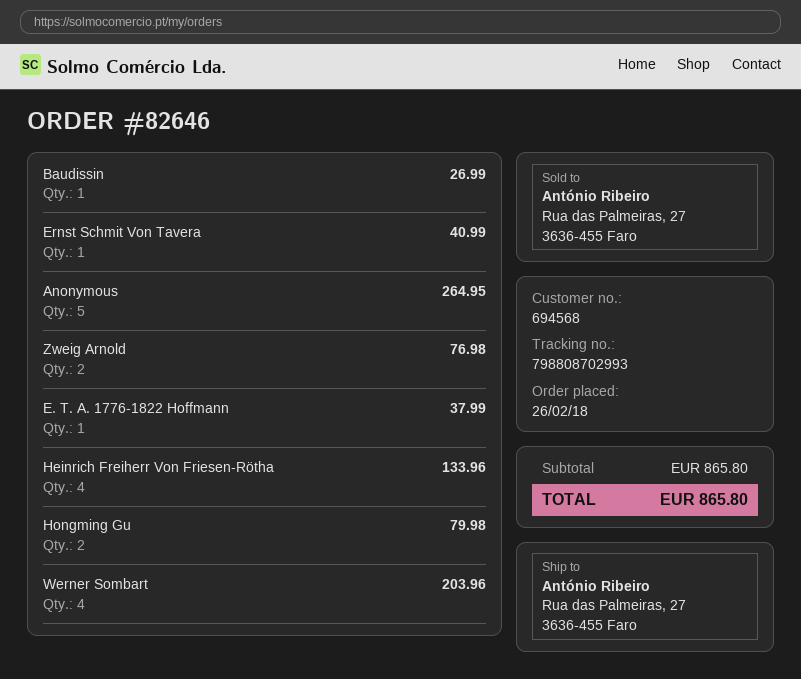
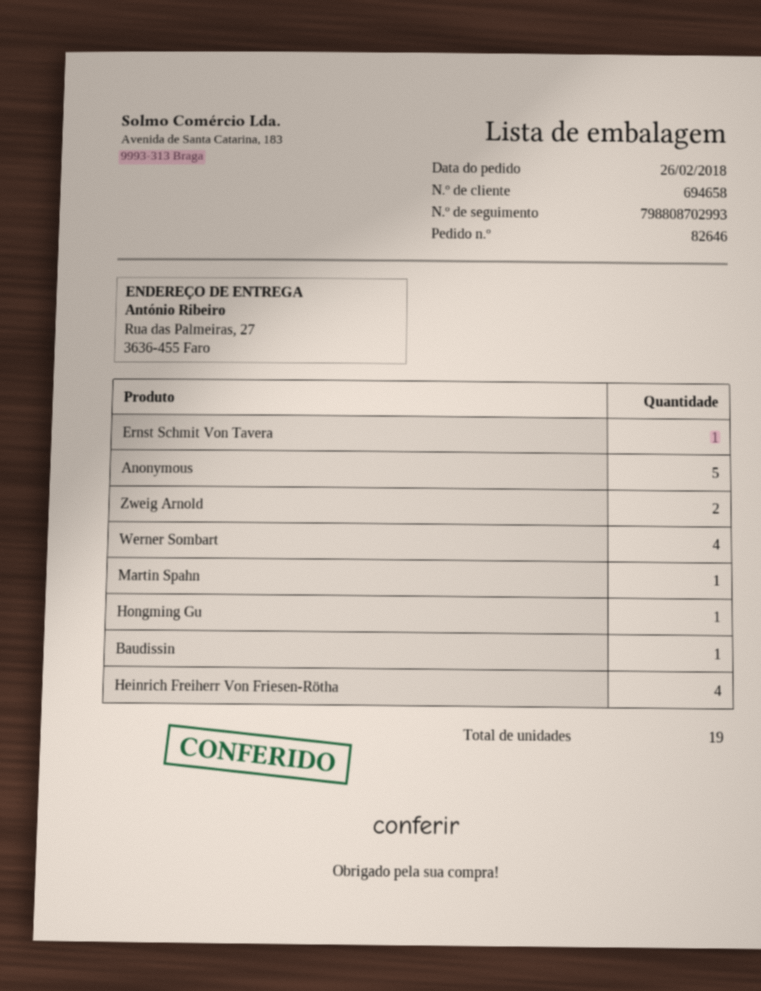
customer number: 694568 -> 694658
E. T. A. 1776-1822 Hoffmann: 1 -> none
Hongming Gu: 2 -> 1
Martin Spahn: none -> 1

